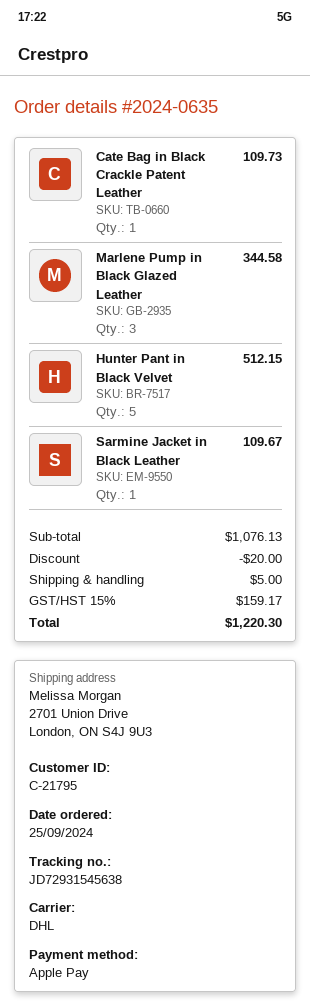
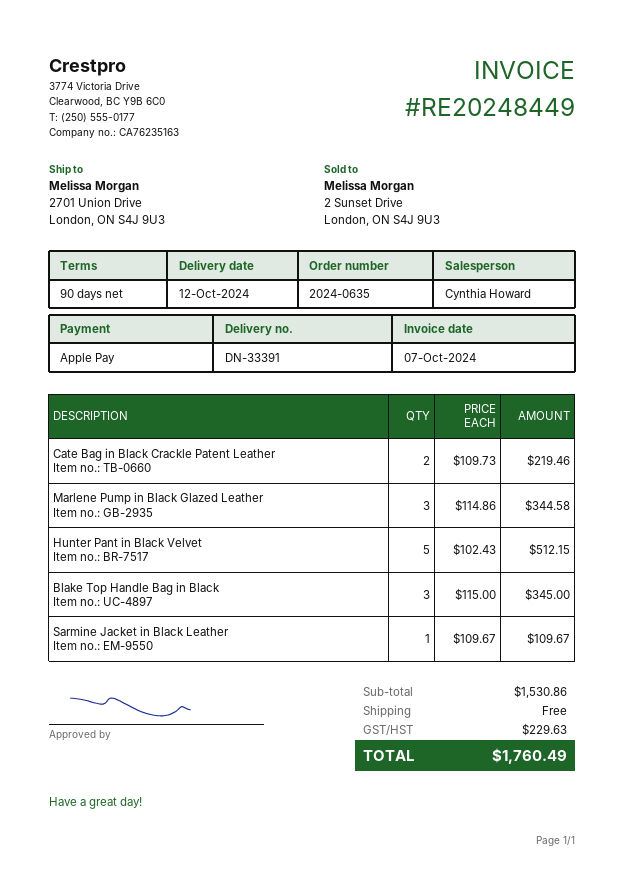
Cate Bag in Black Crackle Patent Leather: 1 for 109.73 -> 2 for 219.46
Blake Top Handle Bag in Black: none -> 3 for 345.00
subtotal: 1076.13 -> 1530.86
discount: 20.00 -> none
shipping: 5.00 -> 0.00
tax: 159.17 -> 229.63
total: 1220.30 -> 1760.49

